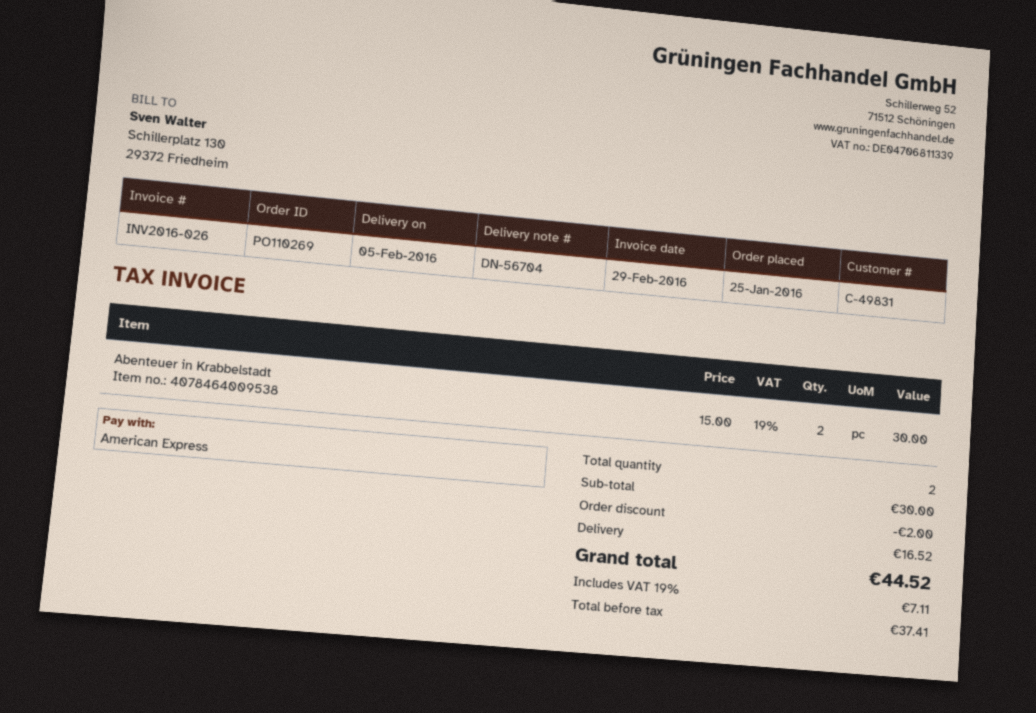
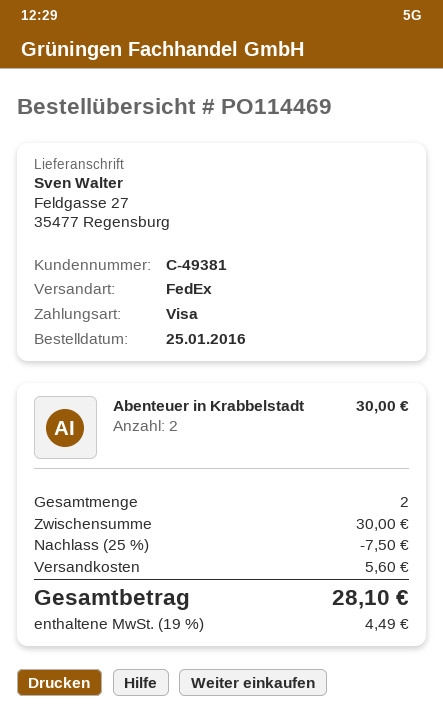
order number: PO110269 -> PO114469
customer number: C-49831 -> C-49381
payment method: American Express -> Visa
discount: 2.00 -> 7.50
shipping: 16.52 -> 5.60
tax: 19% = 7.11 -> 19% = 4.49
total: 44.52 -> 28.10

